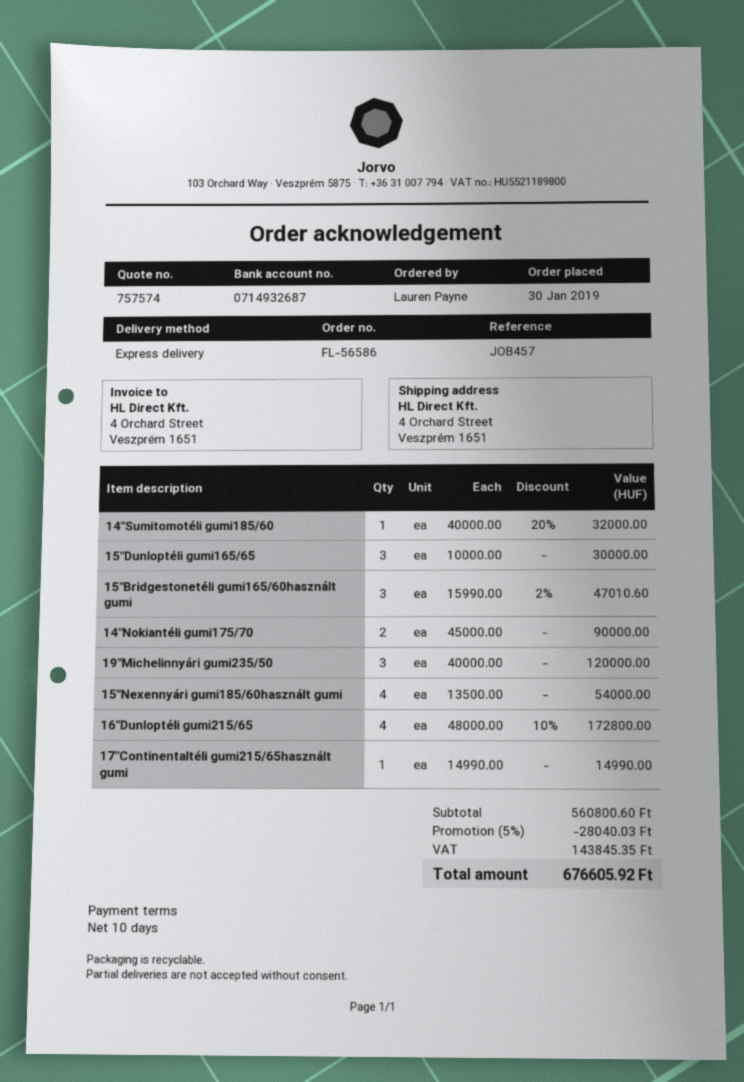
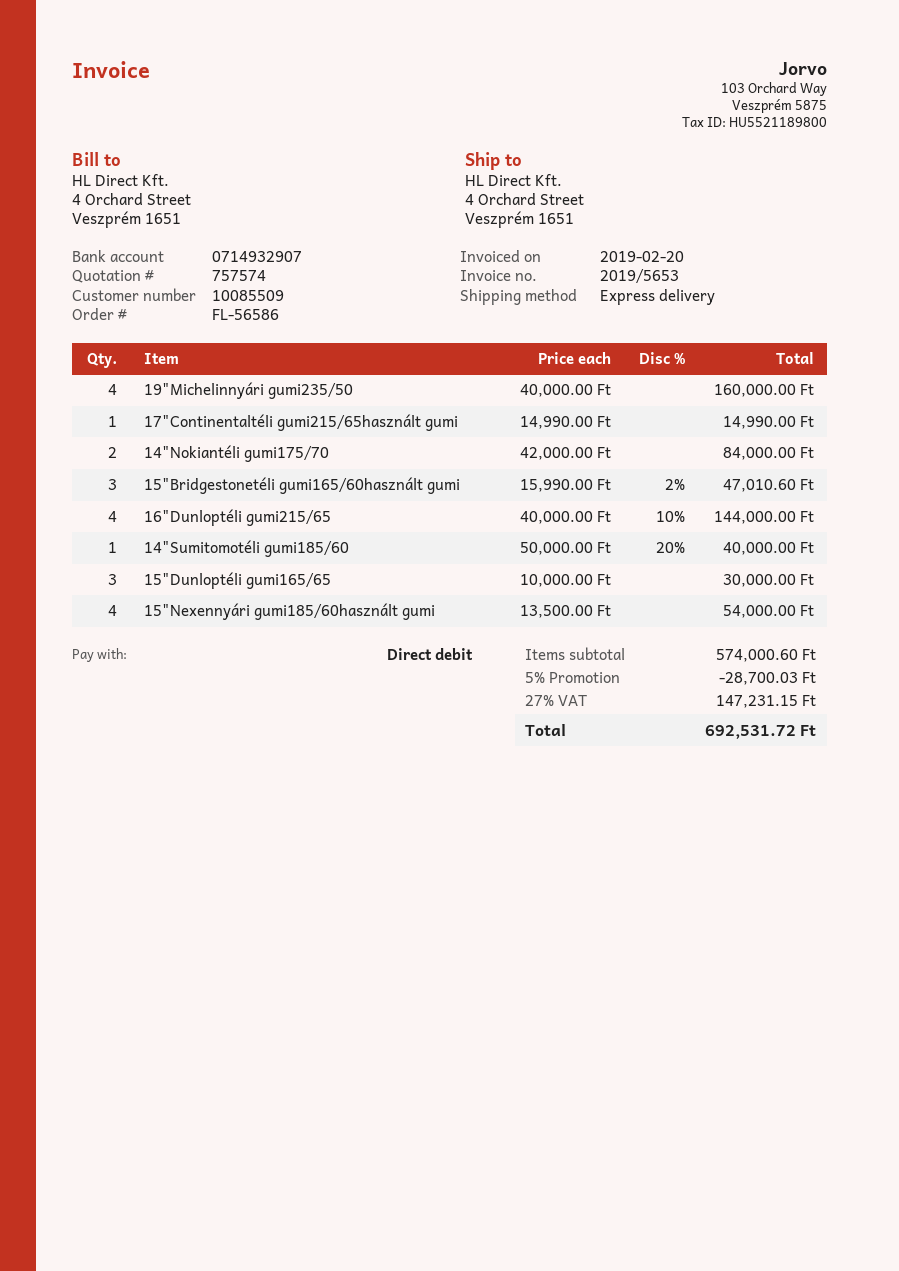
bank account: 0714932687 -> 0714932907
14"Sumitomotéli gumi185/60: 1 x 40000.00 - 20% = 32000.00 -> 1 x 50000.00 - 20% = 40000.00
14"Nokiantéli gumi175/70: 2 x 45000.00 = 90000.00 -> 2 x 42000.00 = 84000.00
19"Michelinnyári gumi235/50: 3 x 40000.00 = 120000.00 -> 4 x 40000.00 = 160000.00
16"Dunloptéli gumi215/65: 4 x 48000.00 - 10% = 172800.00 -> 4 x 40000.00 - 10% = 144000.00
subtotal: 560800.60 -> 574000.60
discount: 5% = 28040.03 -> 5% = 28700.03
tax: 143845.35 -> 147231.15
total: 676605.92 -> 692531.72

